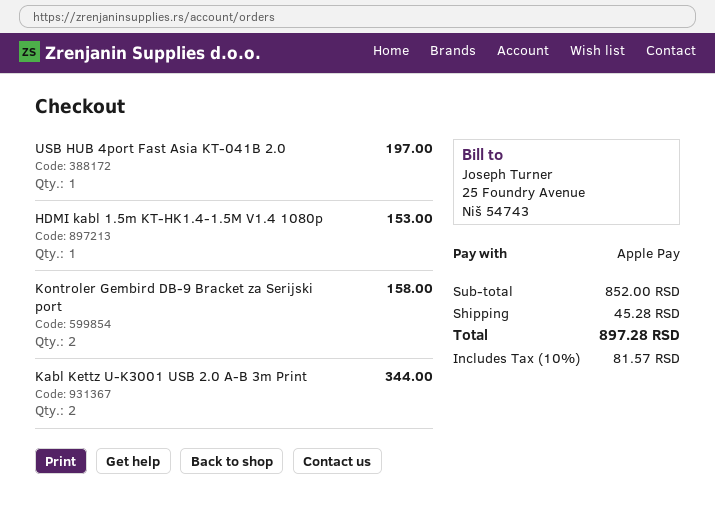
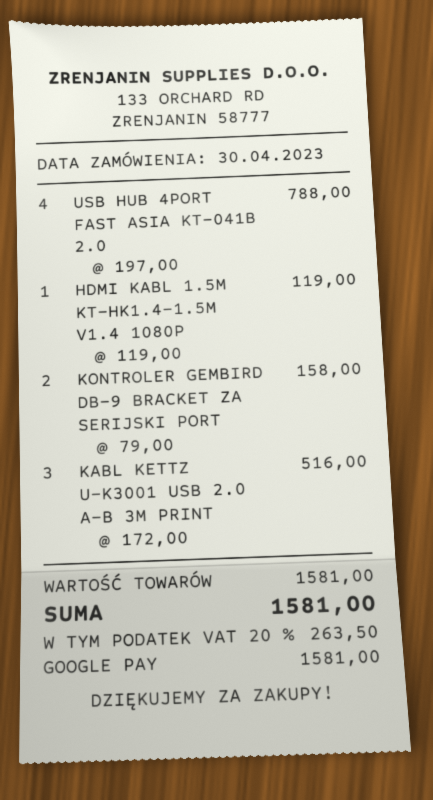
payment method: Apple Pay -> Google Pay
USB HUB 4port Fast Asia KT-041B 2.0: 1 for 197.00 -> 4 for 788.00
HDMI kabl 1.5m KT-HK1.4-1.5M V1.4 1080p: 1 for 153.00 -> 1 for 119.00
Kabl Kettz U-K3001 USB 2.0 A-B 3m Print: 2 for 344.00 -> 3 for 516.00
subtotal: 852.00 -> 1581.00
shipping: 45.28 -> none
tax: 10% = 81.57 -> 20% = 263.50
total: 897.28 -> 1581.00

